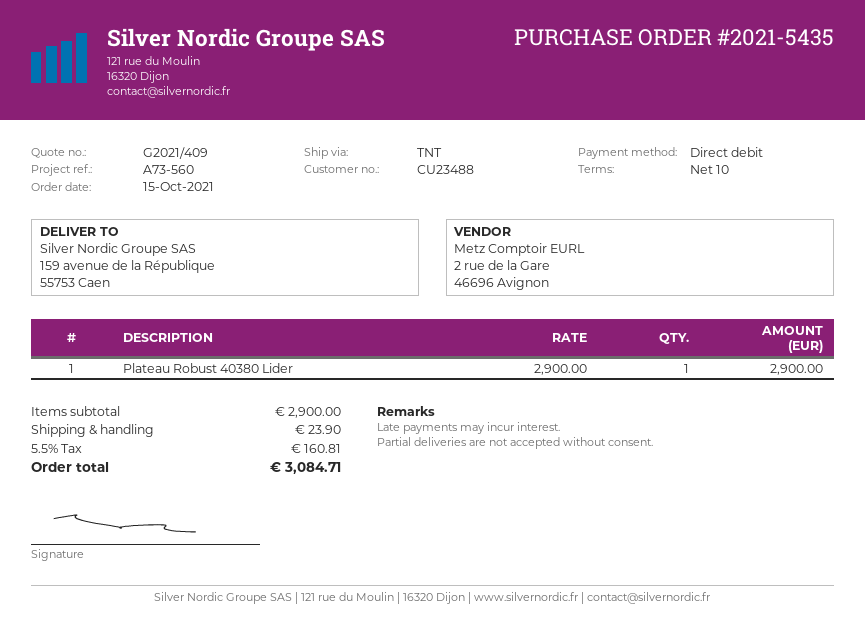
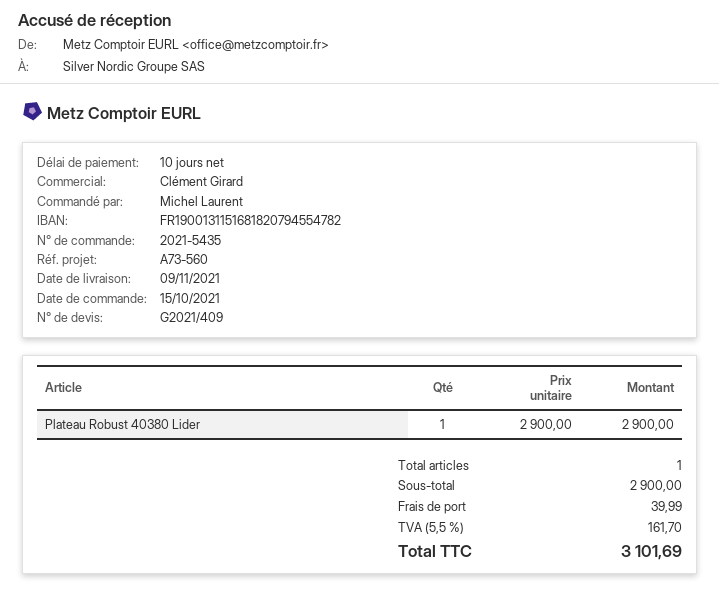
shipping: 23.90 -> 39.99
tax: 5.5% = 160.81 -> 5.5% = 161.70
total: 3084.71 -> 3101.69

